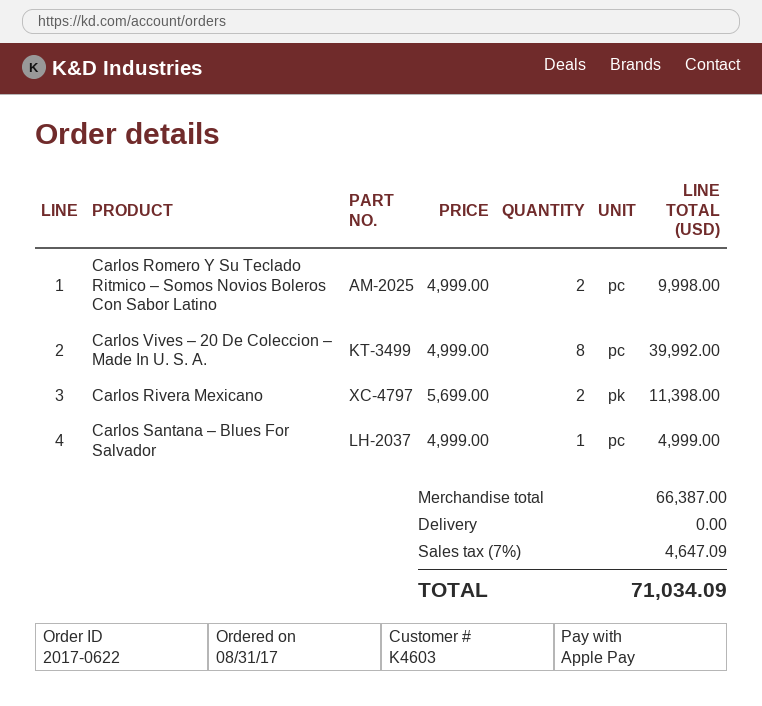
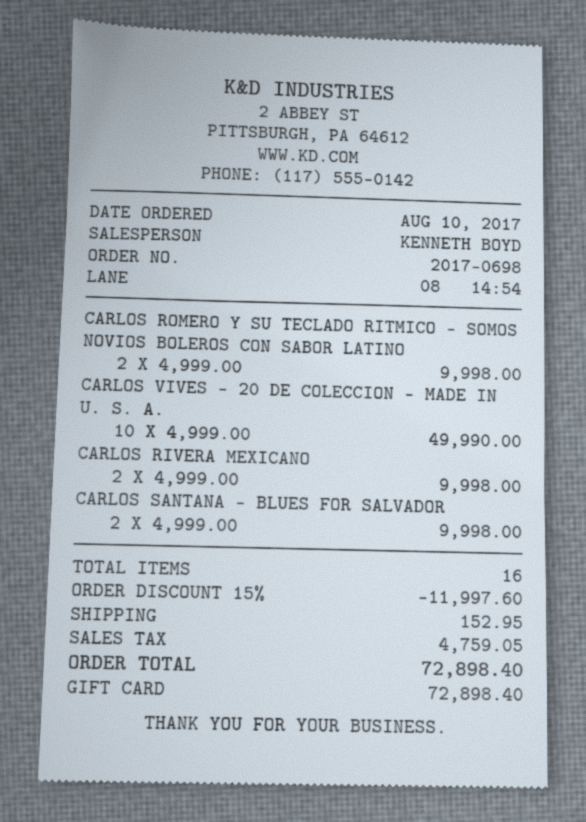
order number: 2017-0622 -> 2017-0698
order date: 2017-08-31 -> 2017-08-10
payment method: Apple Pay -> gift card
Carlos Vives – 20 De Coleccion – Made In U. S. A.: 8 x 4999.00 = 39992.00 -> 10 x 4999.00 = 49990.00
Carlos Rivera Mexicano: 2 x 5699.00 = 11398.00 -> 2 x 4999.00 = 9998.00
Carlos Santana – Blues For Salvador: 1 x 4999.00 = 4999.00 -> 2 x 4999.00 = 9998.00
discount: none -> 15% = 11997.60
shipping: 0.00 -> 152.95
tax: 4647.09 -> 4759.05
total: 71034.09 -> 72898.40

